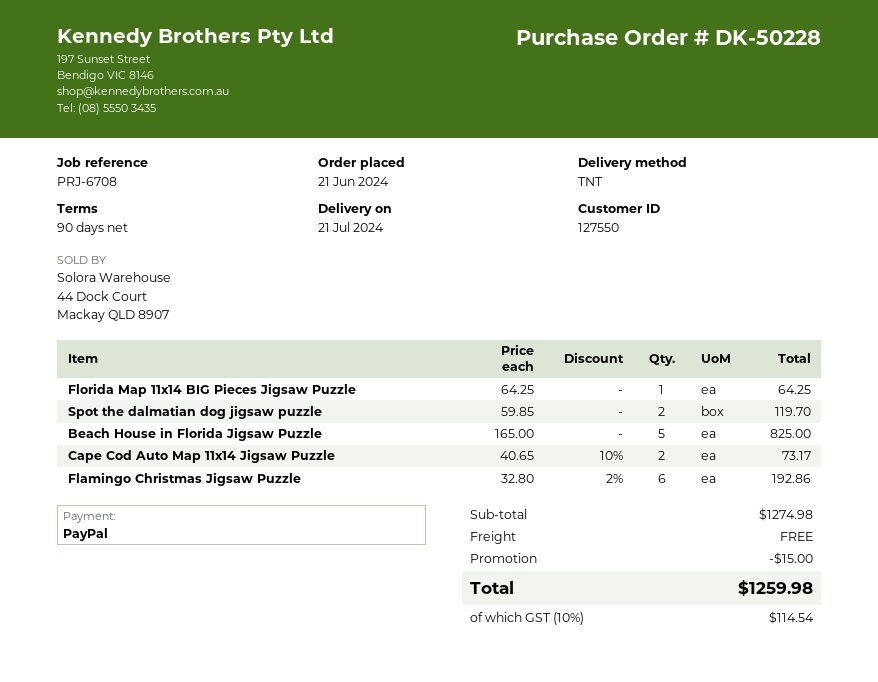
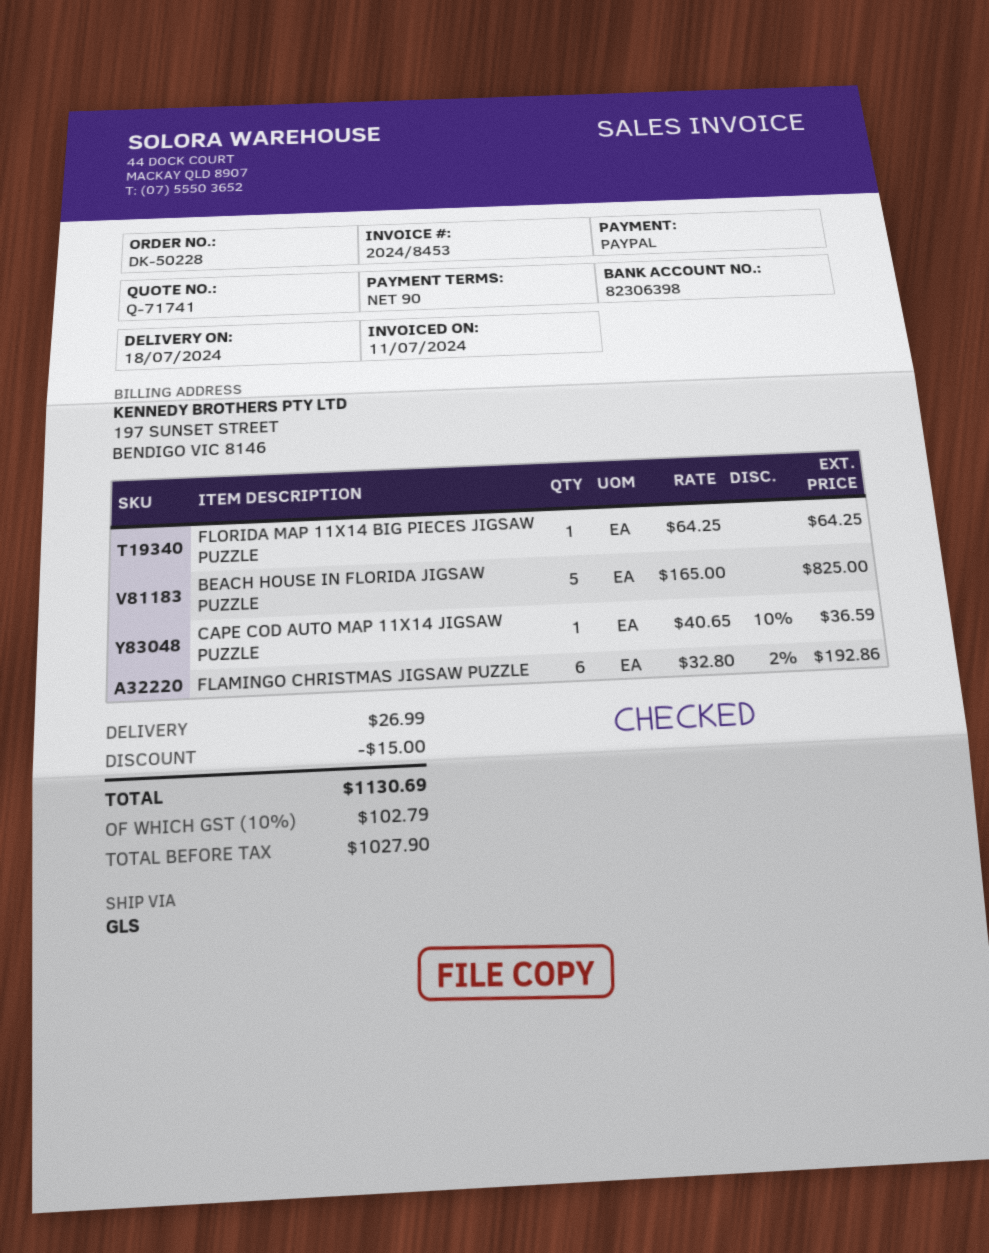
delivery date: 2024-07-21 -> 2024-07-18
shipping method: TNT -> GLS
Spot the dalmatian dog jigsaw puzzle: 2 x 59.85 = 119.70 -> none
Cape Cod Auto Map 11x14 Jigsaw Puzzle: 2 x 40.65 - 10% = 73.17 -> 1 x 40.65 - 10% = 36.59
shipping: 0.00 -> 26.99
tax: 10% = 114.54 -> 10% = 102.79
total: 1259.98 -> 1130.69

